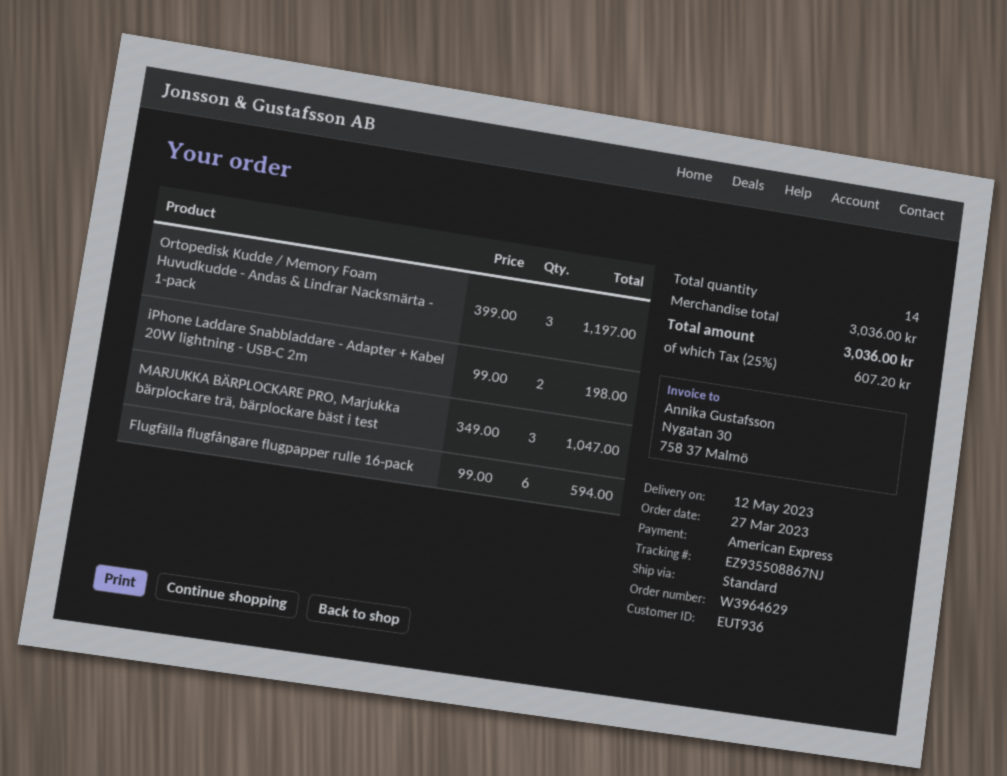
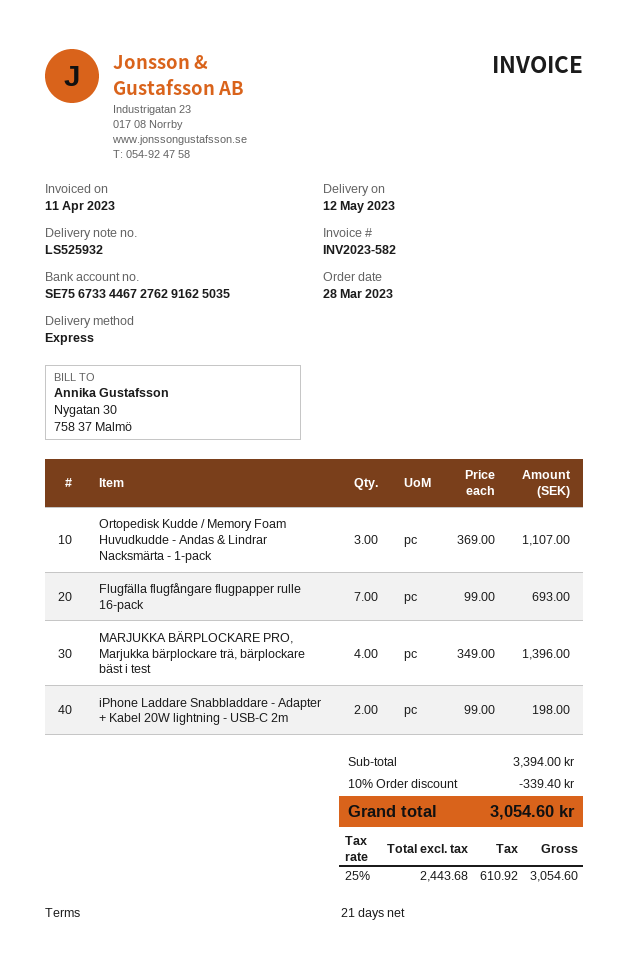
order date: 2023-03-27 -> 2023-03-28
shipping method: standard -> express
Ortopedisk Kudde / Memory Foam Huvudkudde - Andas & Lindrar Nacksmärta - 1-pack: 3 x 399.00 = 1197.00 -> 3 x 369.00 = 1107.00
MARJUKKA BÄRPLOCKARE PRO, Marjukka bärplockare trä, bärplockare bäst i test: 3 x 349.00 = 1047.00 -> 4 x 349.00 = 1396.00
Flugfälla flugfångare flugpapper rulle 16-pack: 6 x 99.00 = 594.00 -> 7 x 99.00 = 693.00
subtotal: 3036.00 -> 3394.00
discount: none -> 10% = 339.40
tax: 25% = 607.20 -> 25% = 610.92
total: 3036.00 -> 3054.60

